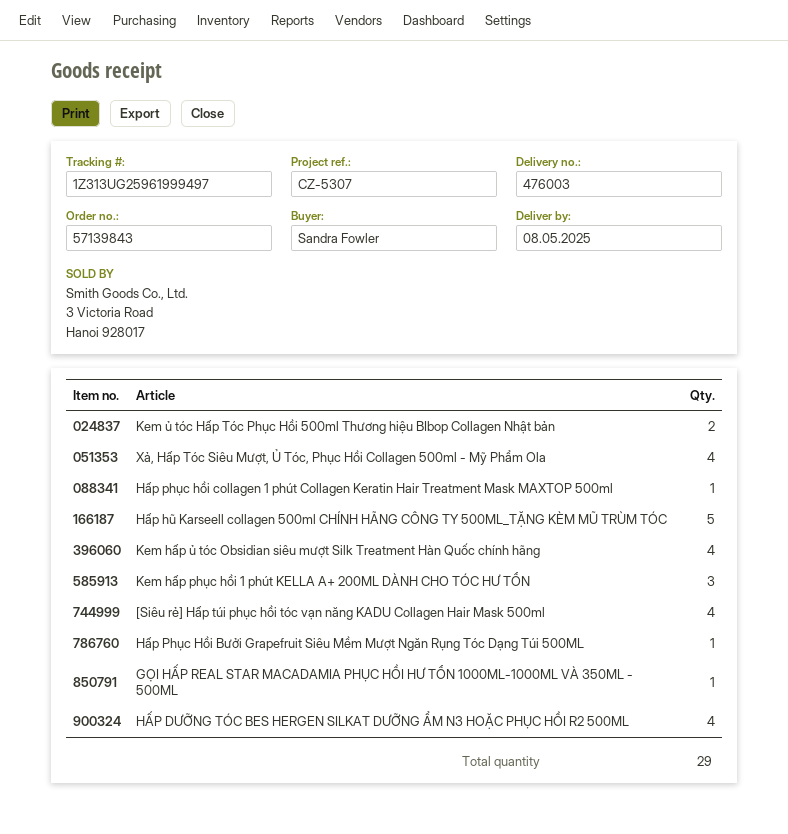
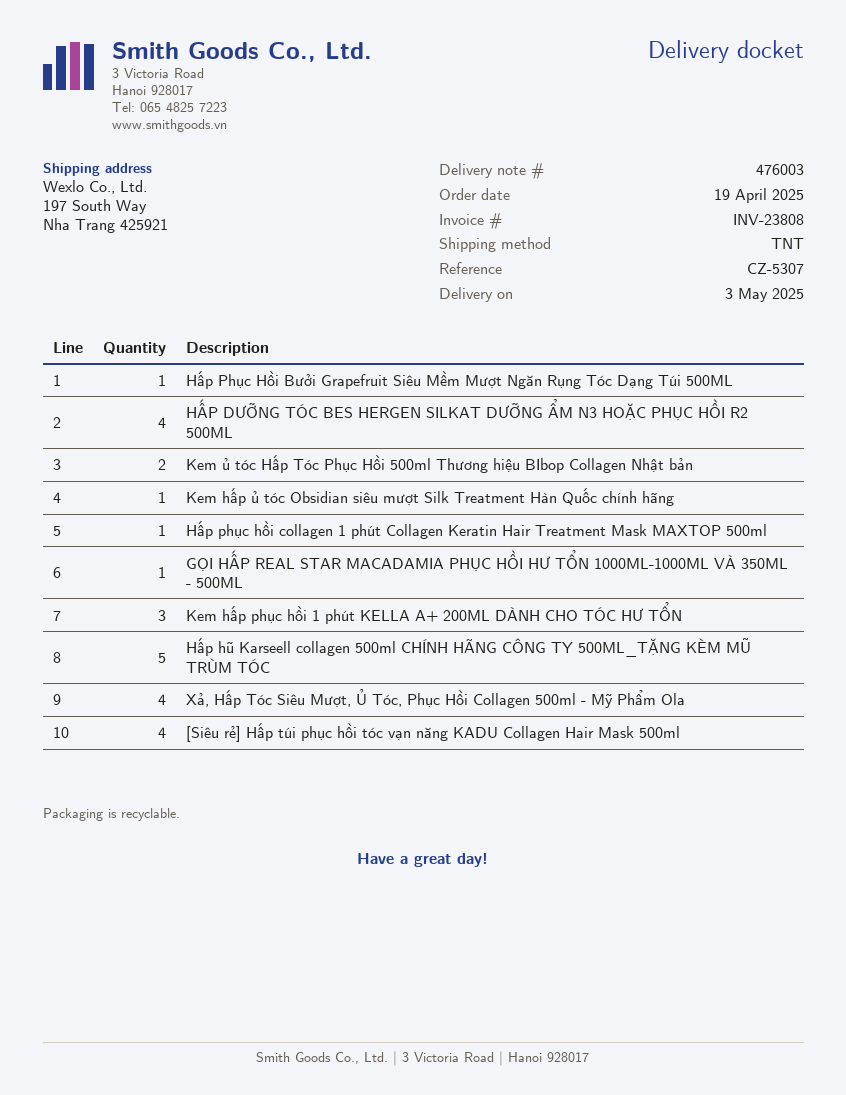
delivery date: 2025-05-08 -> 2025-05-03
Kem hấp ủ tóc Obsidian siêu mượt Silk Treatment Hàn Quốc chính hãng: 4 -> 1

